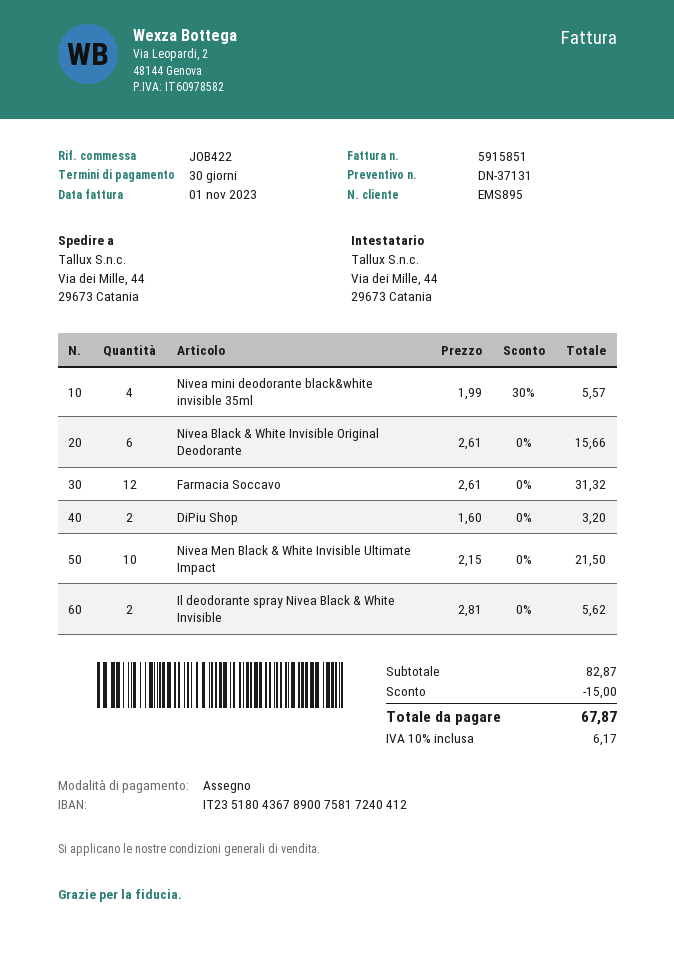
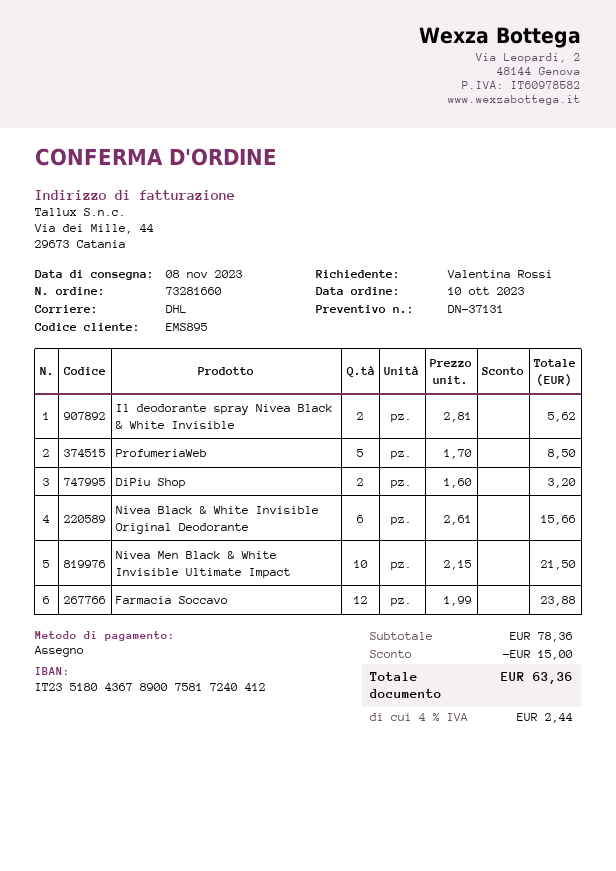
Nivea mini deodorante black&white invisible 35ml: 4 x 1.99 - 30% = 5.57 -> none
Farmacia Soccavo: 12 x 2.61 = 31.32 -> 12 x 1.99 = 23.88
ProfumeriaWeb: none -> 5 x 1.70 = 8.50
subtotal: 82.87 -> 78.36
tax: 10% = 6.17 -> 4% = 2.44
total: 67.87 -> 63.36

